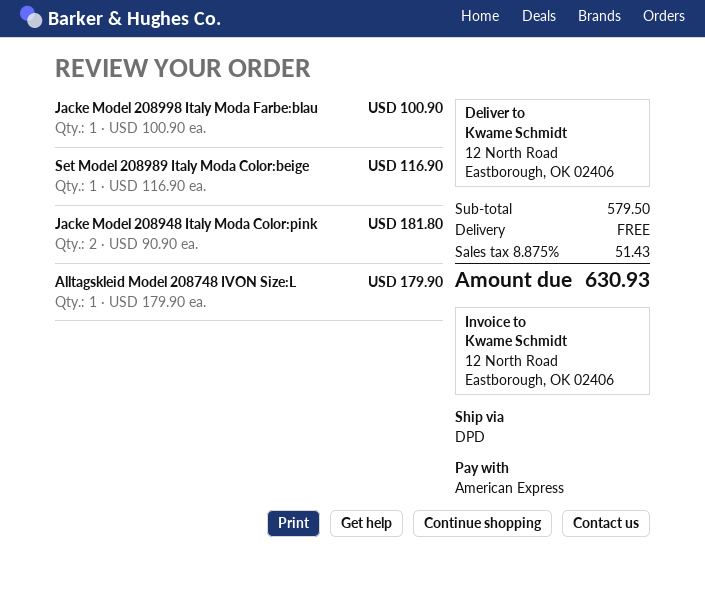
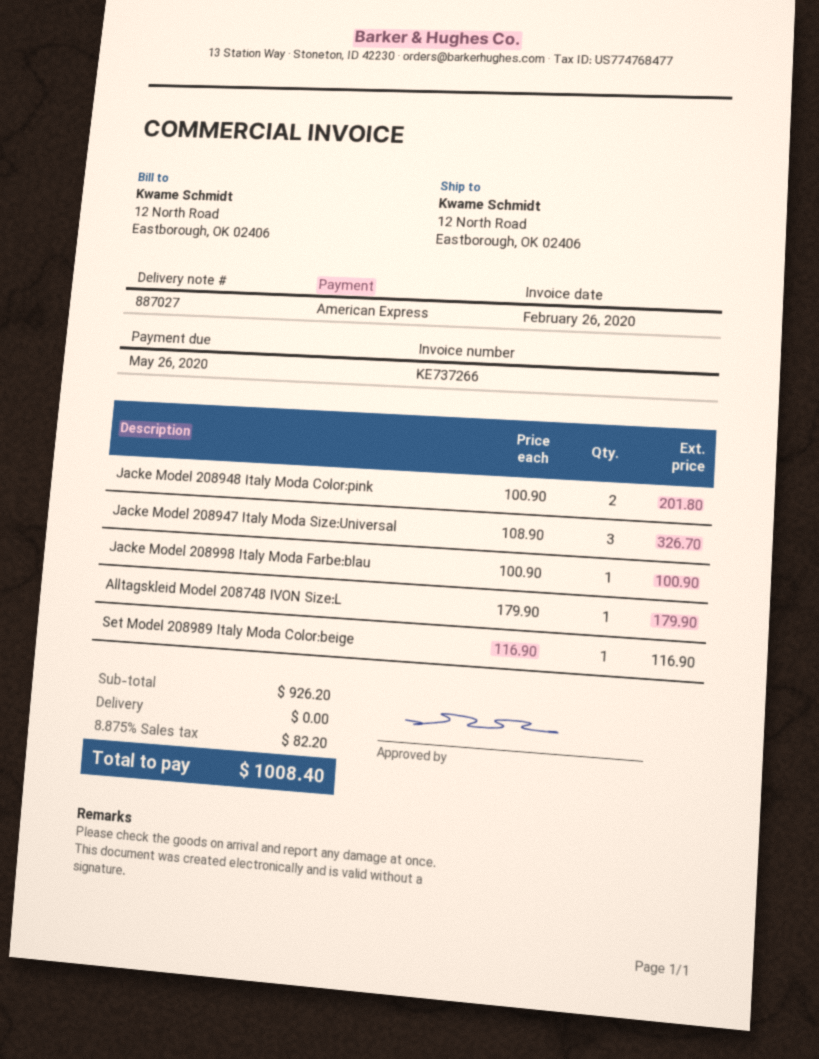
Jacke Model 208948 Italy Moda Color:pink: 2 x 90.90 = 181.80 -> 2 x 100.90 = 201.80
Jacke Model 208947 Italy Moda Size:Universal: none -> 3 x 108.90 = 326.70
subtotal: 579.50 -> 926.20
tax: 8.875% = 51.43 -> 8.875% = 82.20
total: 630.93 -> 1008.40

